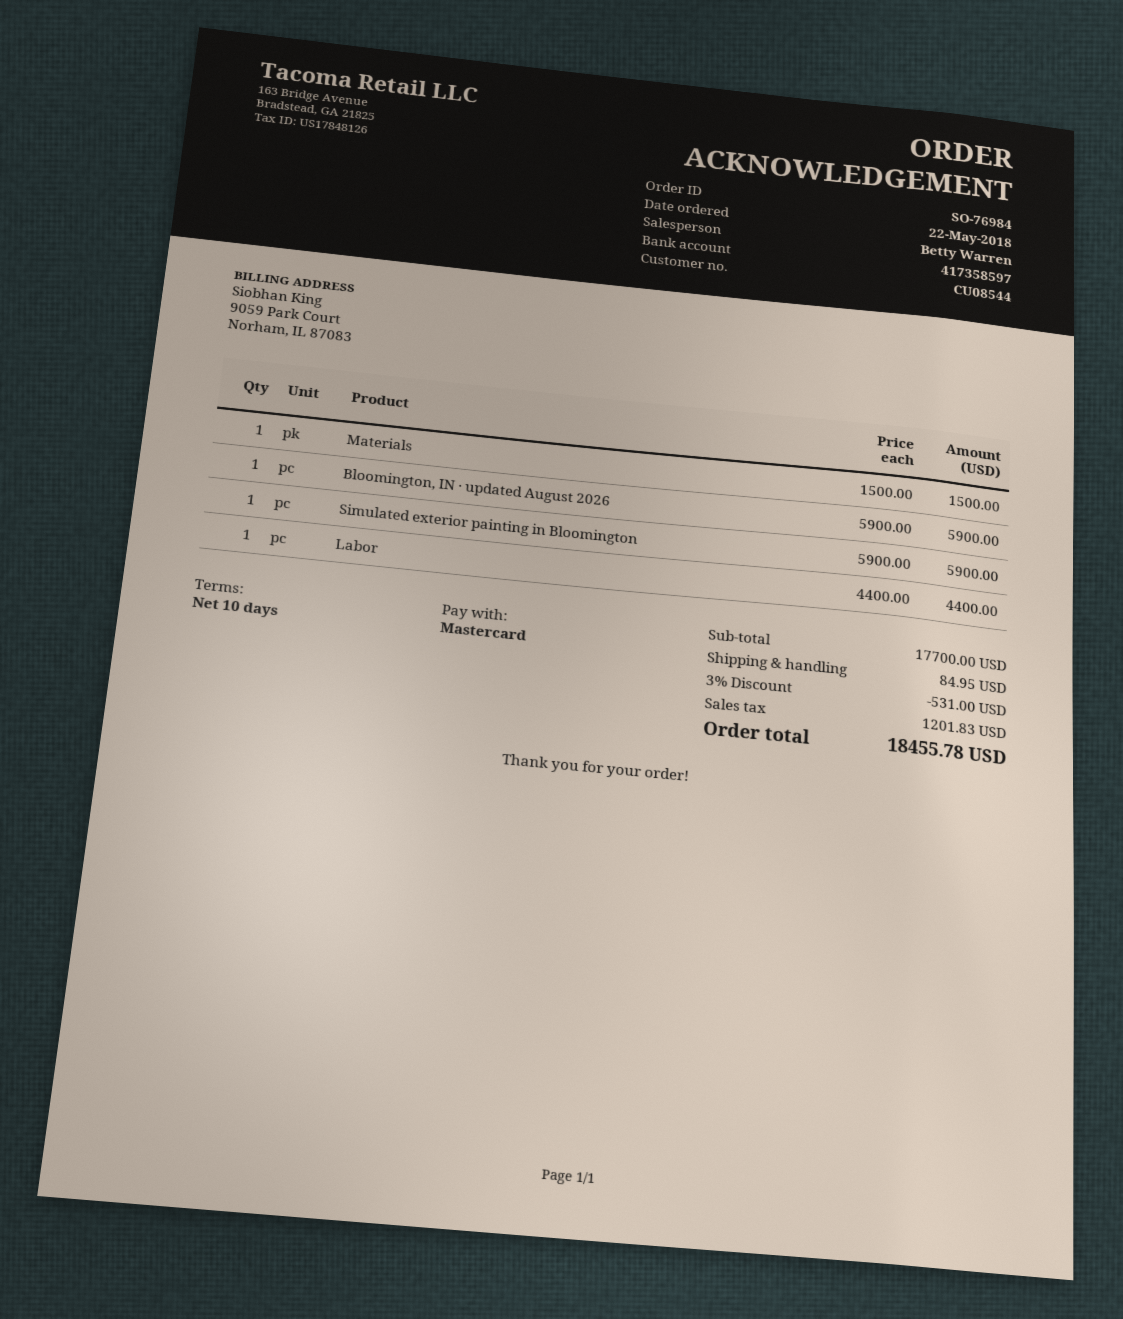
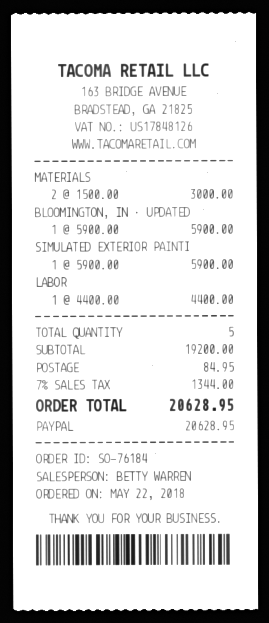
order number: SO-76984 -> SO-76184
payment method: Mastercard -> PayPal
Materials: 1 x 1500.00 = 1500.00 -> 2 x 1500.00 = 3000.00
subtotal: 17700.00 -> 19200.00
discount: 3% = 531.00 -> none
tax: 1201.83 -> 1344.00
total: 18455.78 -> 20628.95

